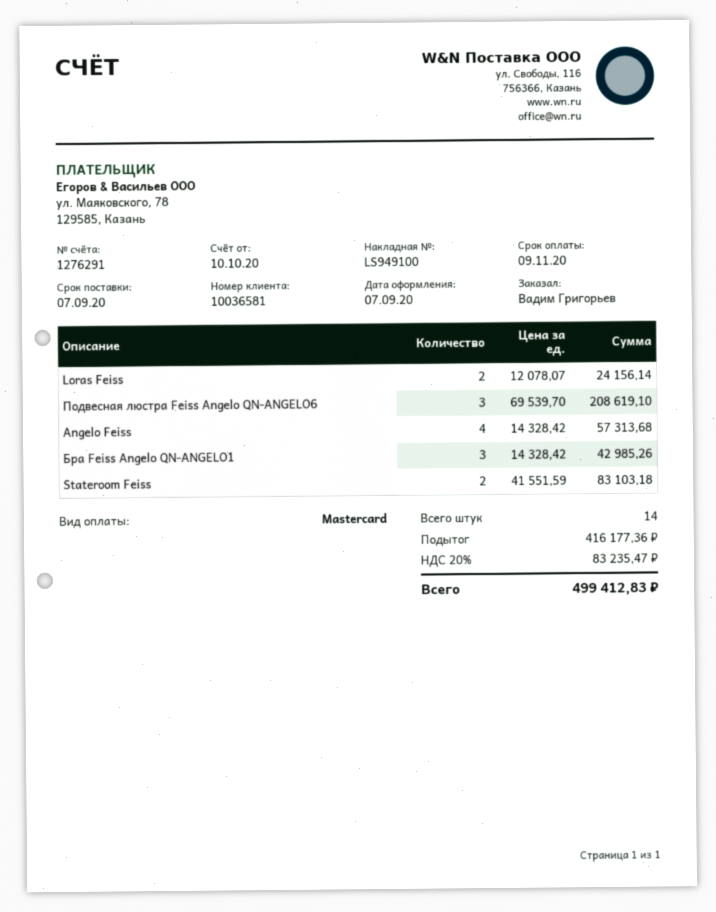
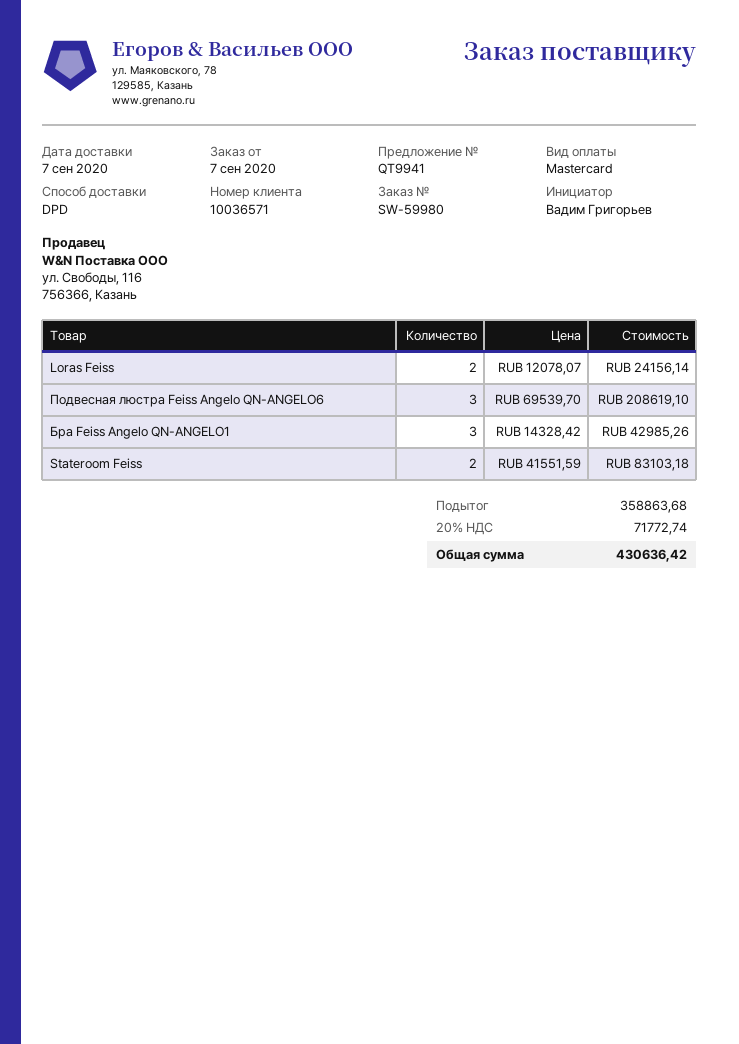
customer number: 10036581 -> 10036571
Angelo Feiss: 4 x 14328.42 = 57313.68 -> none
subtotal: 416177.36 -> 358863.68
tax: 20% = 83235.47 -> 20% = 71772.74
total: 499412.83 -> 430636.42

